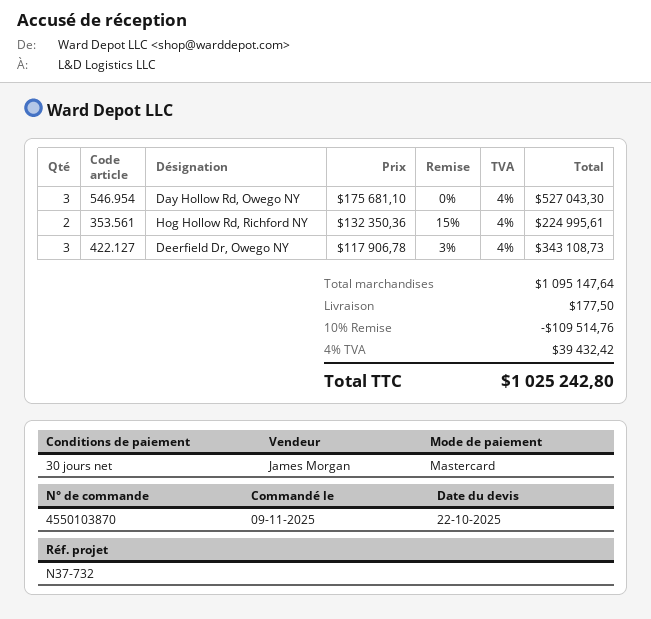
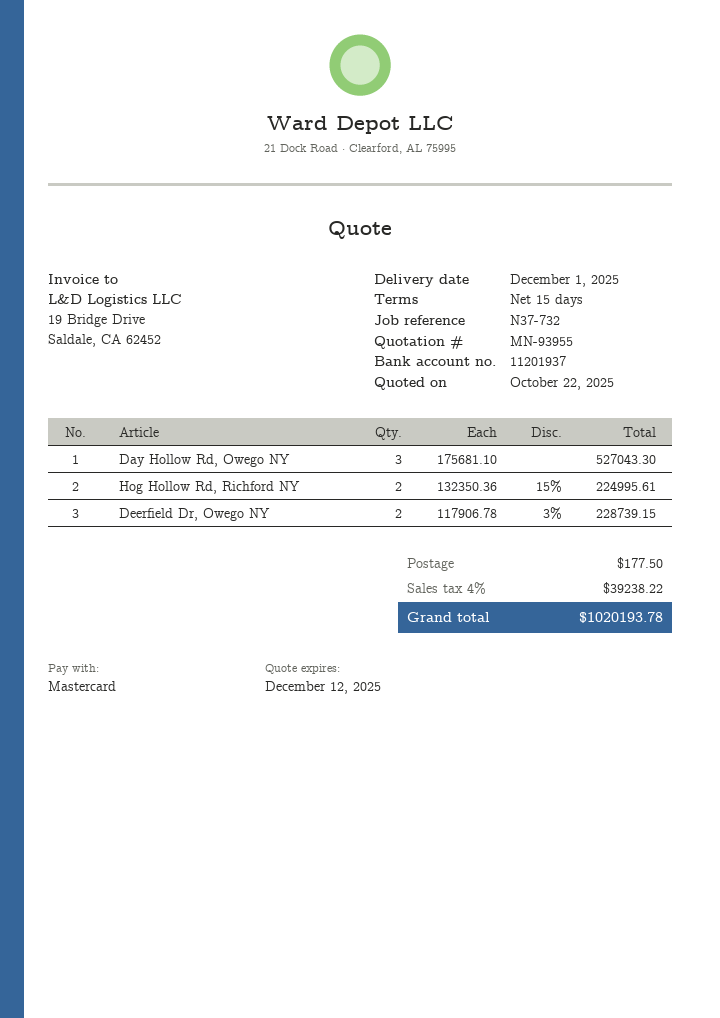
payment terms: 30 days -> 15 days
Deerfield Dr, Owego NY: 3 x 117906.78 - 3% = 343108.73 -> 2 x 117906.78 - 3% = 228739.15
discount: 10% = 109514.76 -> none
tax: 4% = 39432.42 -> 4% = 39238.22
total: 1025242.80 -> 1020193.78

